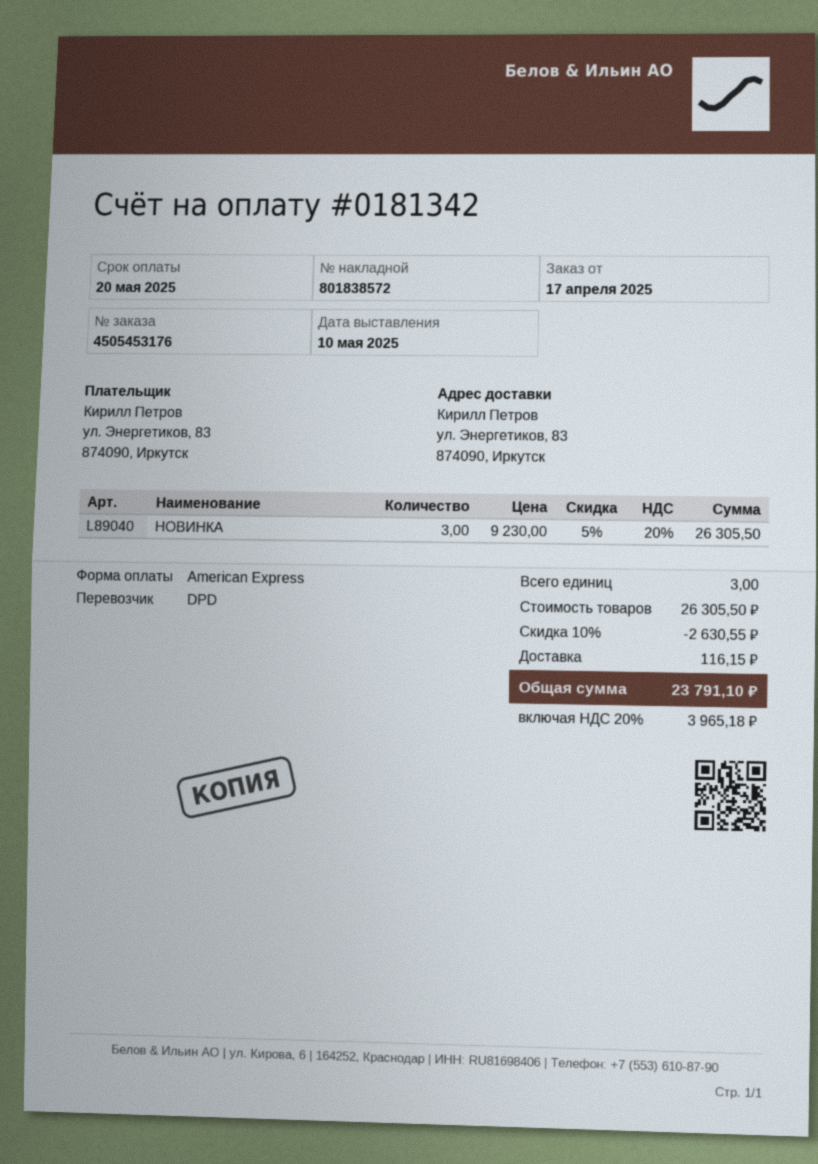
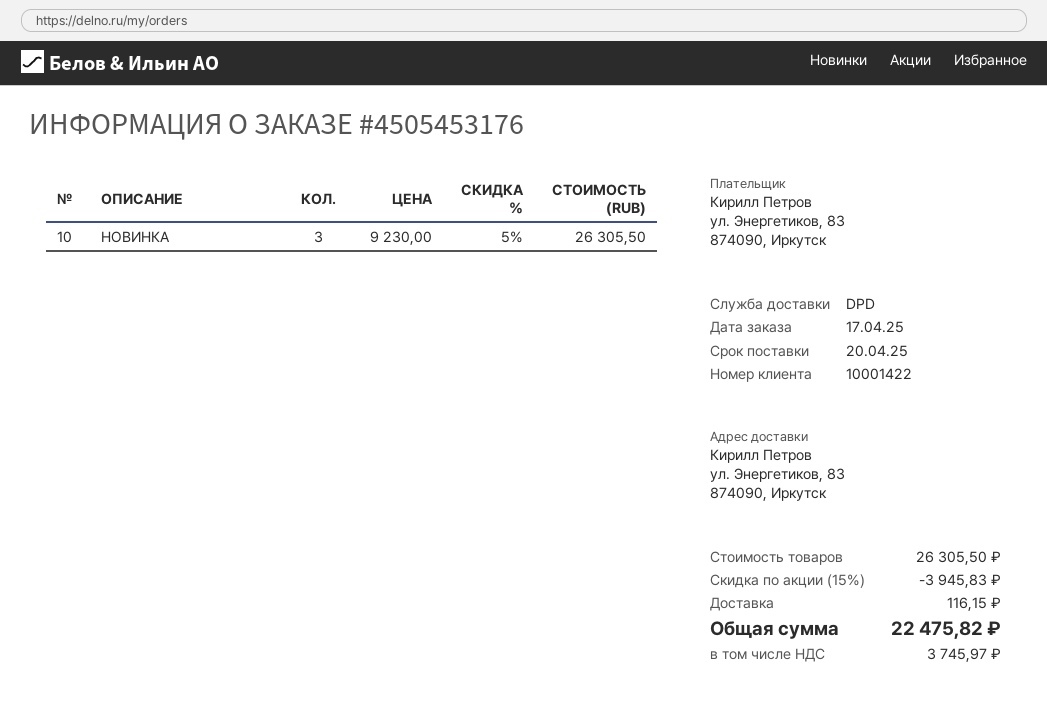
discount: 10% = 2630.55 -> 15% = 3945.83
tax: 3965.18 -> 3745.97
total: 23791.10 -> 22475.82

